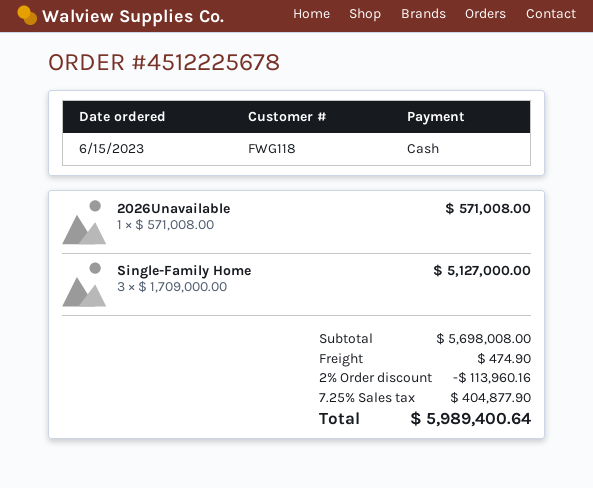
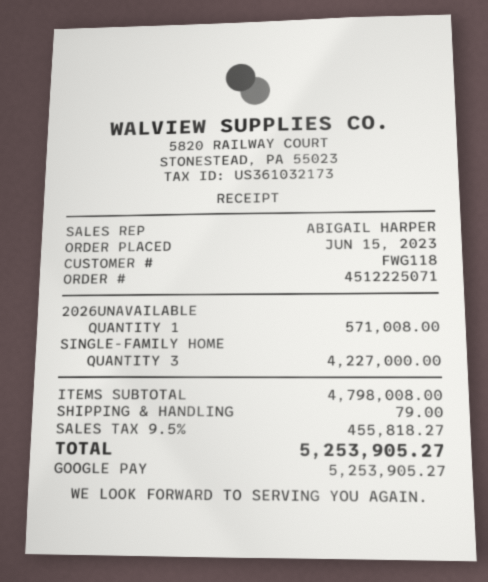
order number: 4512225678 -> 4512225071
payment method: cash -> Google Pay
Single-Family Home: 3 for 5127000.00 -> 3 for 4227000.00
subtotal: 5698008.00 -> 4798008.00
discount: 2% = 113960.16 -> none
shipping: 474.90 -> 79.00
tax: 7.25% = 404877.90 -> 9.5% = 455818.27
total: 5989400.64 -> 5253905.27

